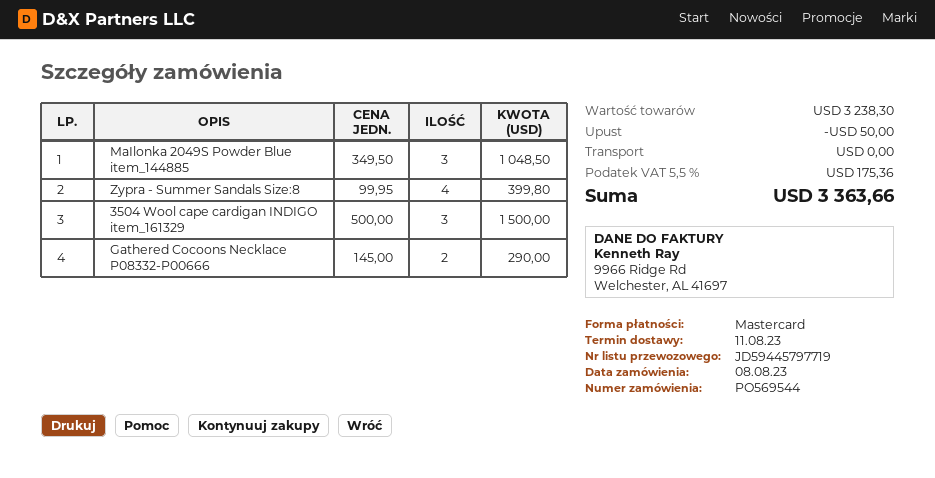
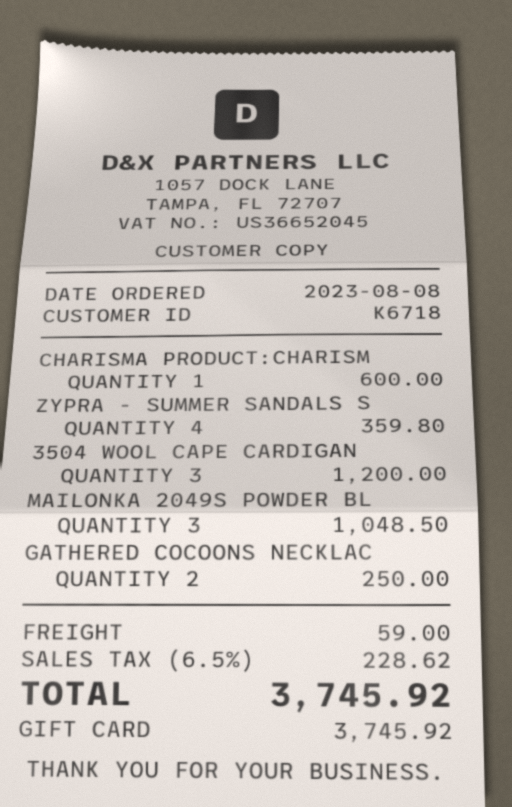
payment method: Mastercard -> gift card
Zypra - Summer Sandals Size:8: 4 for 399.80 -> 4 for 359.80
3504 Wool cape cardigan INDIGO item_161329: 3 for 1500.00 -> 3 for 1200.00
Gathered Cocoons Necklace P08332-P00666: 2 for 290.00 -> 2 for 250.00
CHARISMA PRODUCT:CHARISM: none -> 1 for 600.00
discount: 50.00 -> none
shipping: 0.00 -> 59.00
tax: 5.5% = 175.36 -> 6.5% = 228.62
total: 3363.66 -> 3745.92

